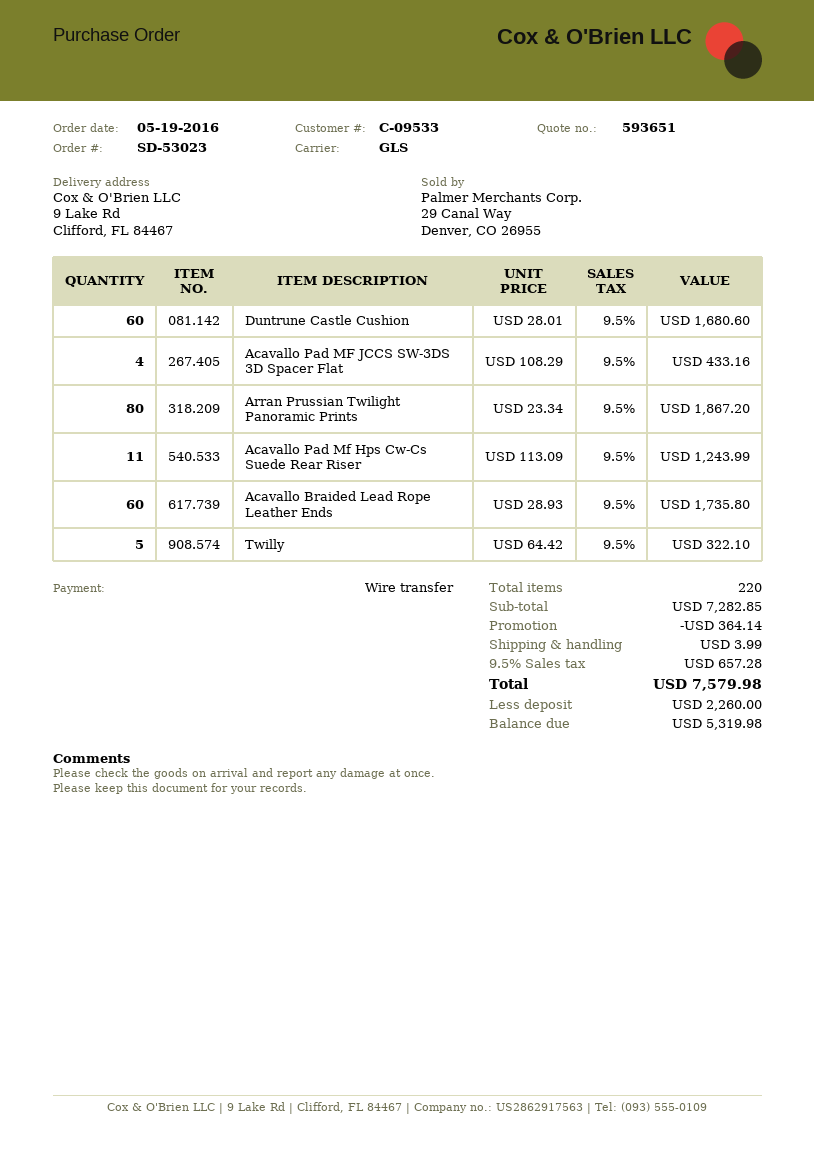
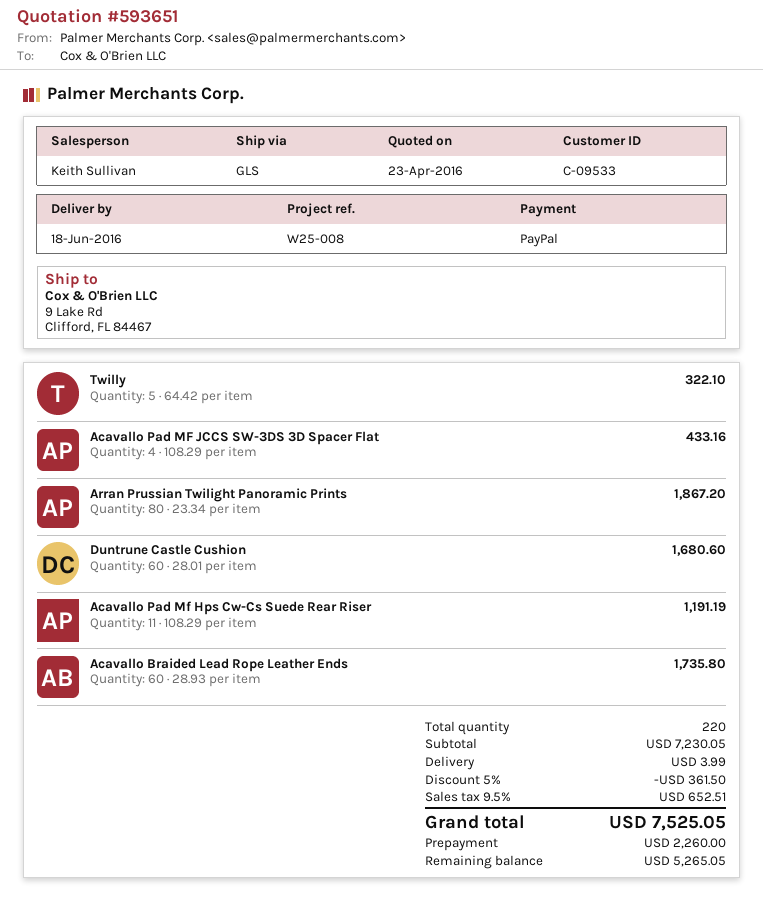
payment method: bank transfer -> PayPal
Acavallo Pad Mf Hps Cw-Cs Suede Rear Riser: 11 x 113.09 = 1243.99 -> 11 x 108.29 = 1191.19
subtotal: 7282.85 -> 7230.05
discount: 364.14 -> 361.50
tax: 9.5% = 657.28 -> 9.5% = 652.51
total: 7579.98 -> 7525.05
balance: 5319.98 -> 5265.05

